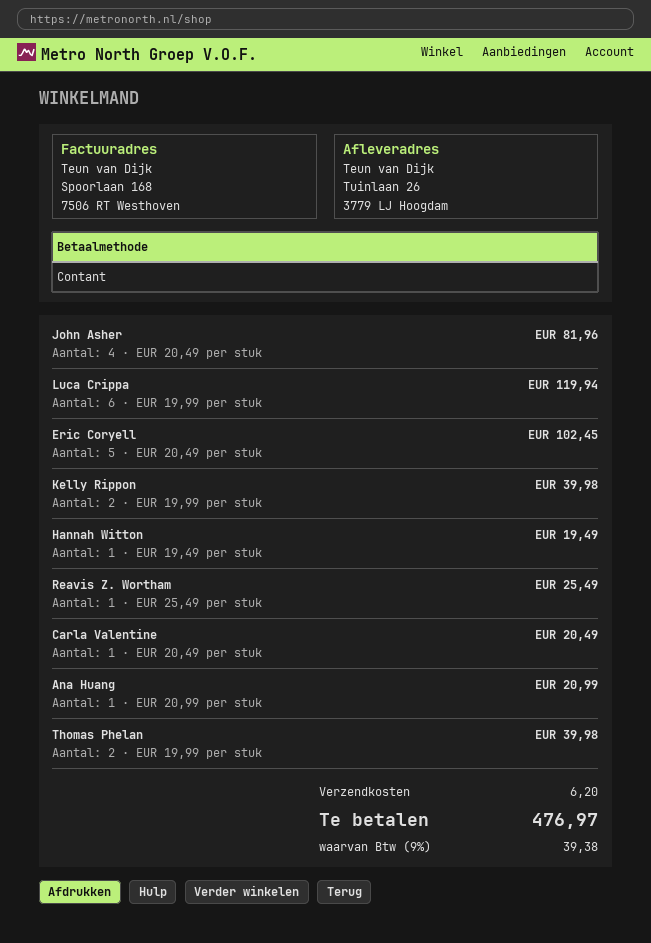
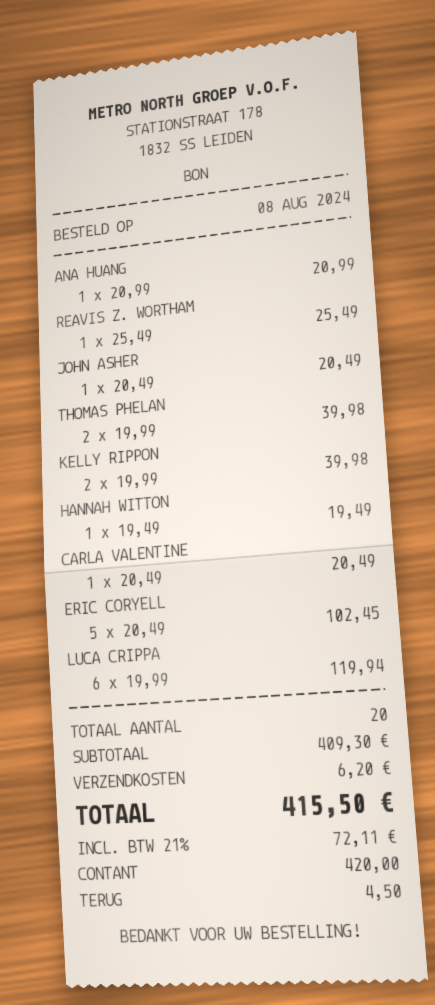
John Asher: 4 x 20.49 = 81.96 -> 1 x 20.49 = 20.49
tax: 9% = 39.38 -> 21% = 72.11
total: 476.97 -> 415.50

